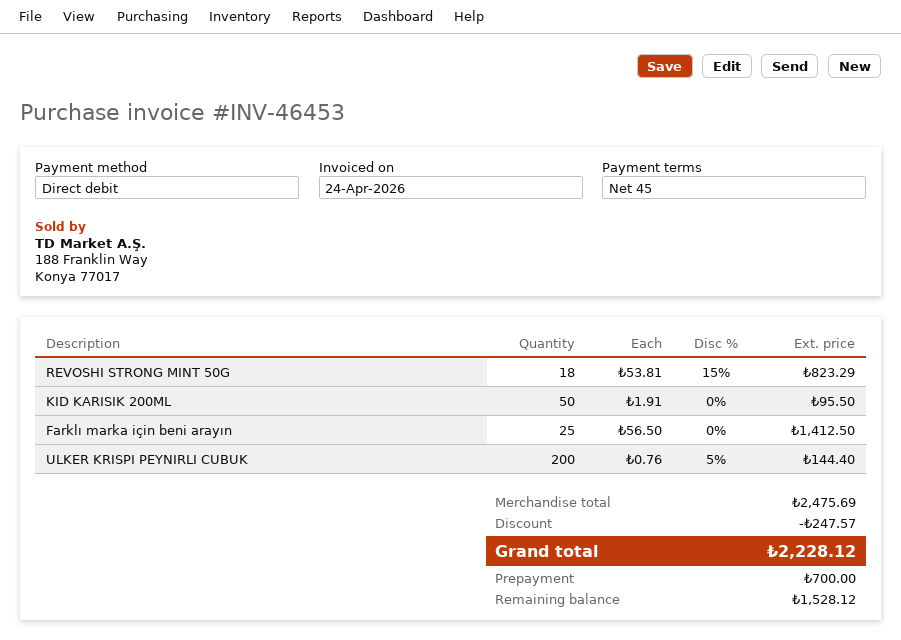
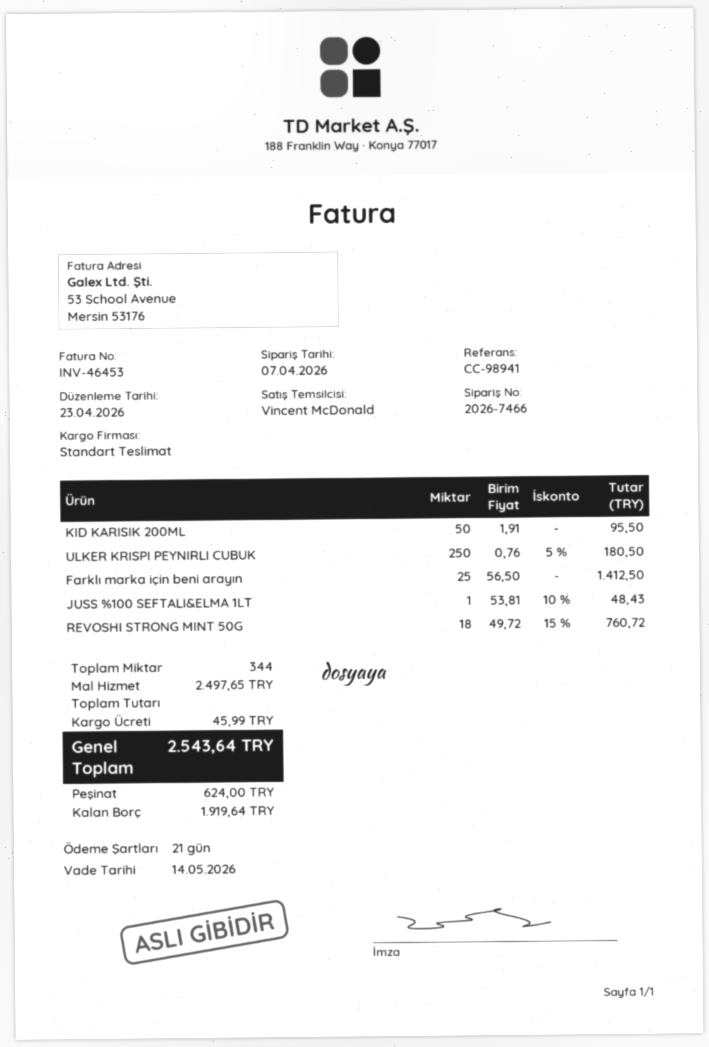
invoice date: 2026-04-24 -> 2026-04-23
payment terms: 45 days -> 21 days
REVOSHI STRONG MINT 50G: 18 x 53.81 - 15% = 823.29 -> 18 x 49.72 - 15% = 760.72
ULKER KRISPI PEYNIRLI CUBUK: 200 x 0.76 - 5% = 144.40 -> 250 x 0.76 - 5% = 180.50
JUSS %100 SEFTALI&ELMA 1LT: none -> 1 x 53.81 - 10% = 48.43
subtotal: 2475.69 -> 2497.65
discount: 247.57 -> none
shipping: none -> 45.99
total: 2228.12 -> 2543.64
deposit: 700.00 -> 624.00
balance: 1528.12 -> 1919.64

